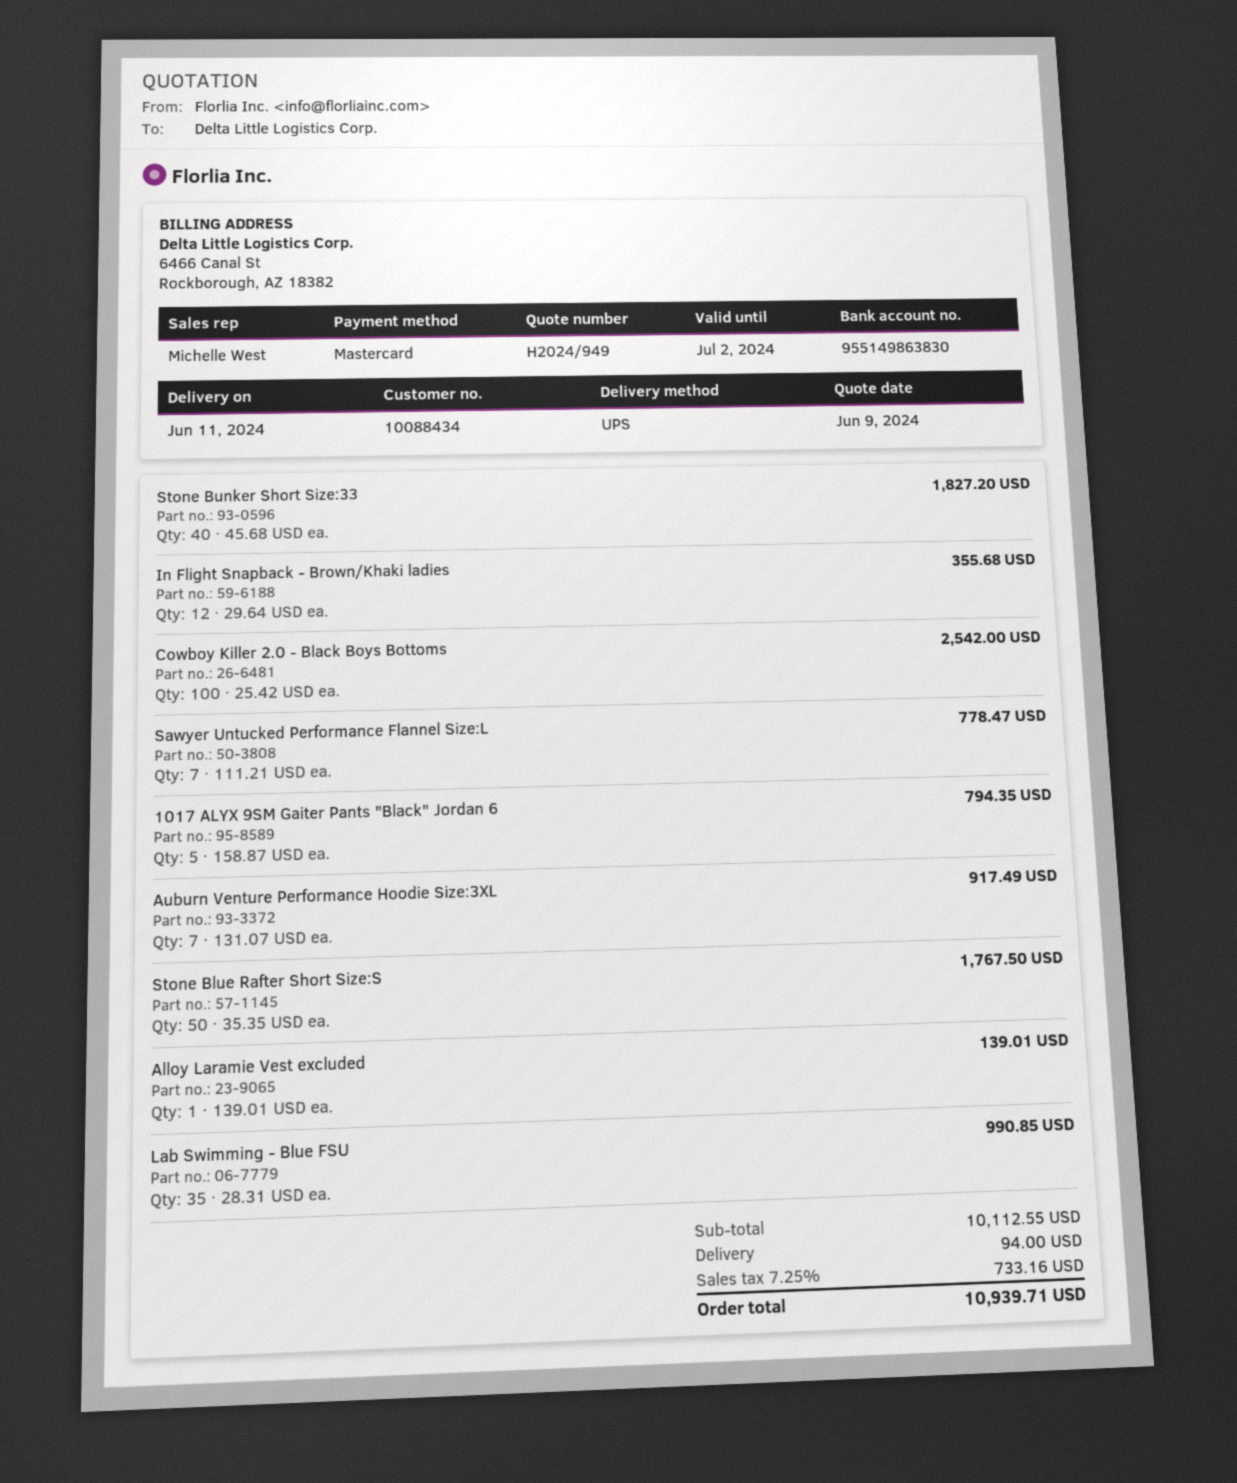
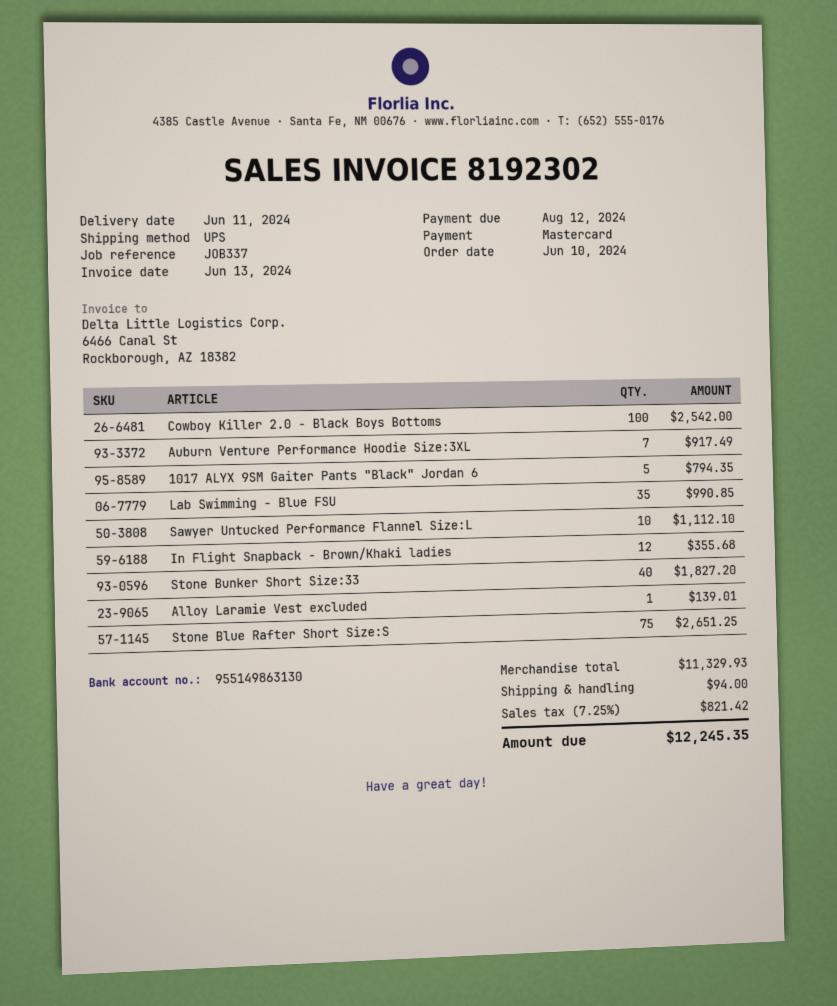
bank account: 955149863830 -> 955149863130
Sawyer Untucked Performance Flannel Size:L: 7 for 778.47 -> 10 for 1112.10
Stone Blue Rafter Short Size:S: 50 for 1767.50 -> 75 for 2651.25
subtotal: 10112.55 -> 11329.93
tax: 7.25% = 733.16 -> 7.25% = 821.42
total: 10939.71 -> 12245.35

